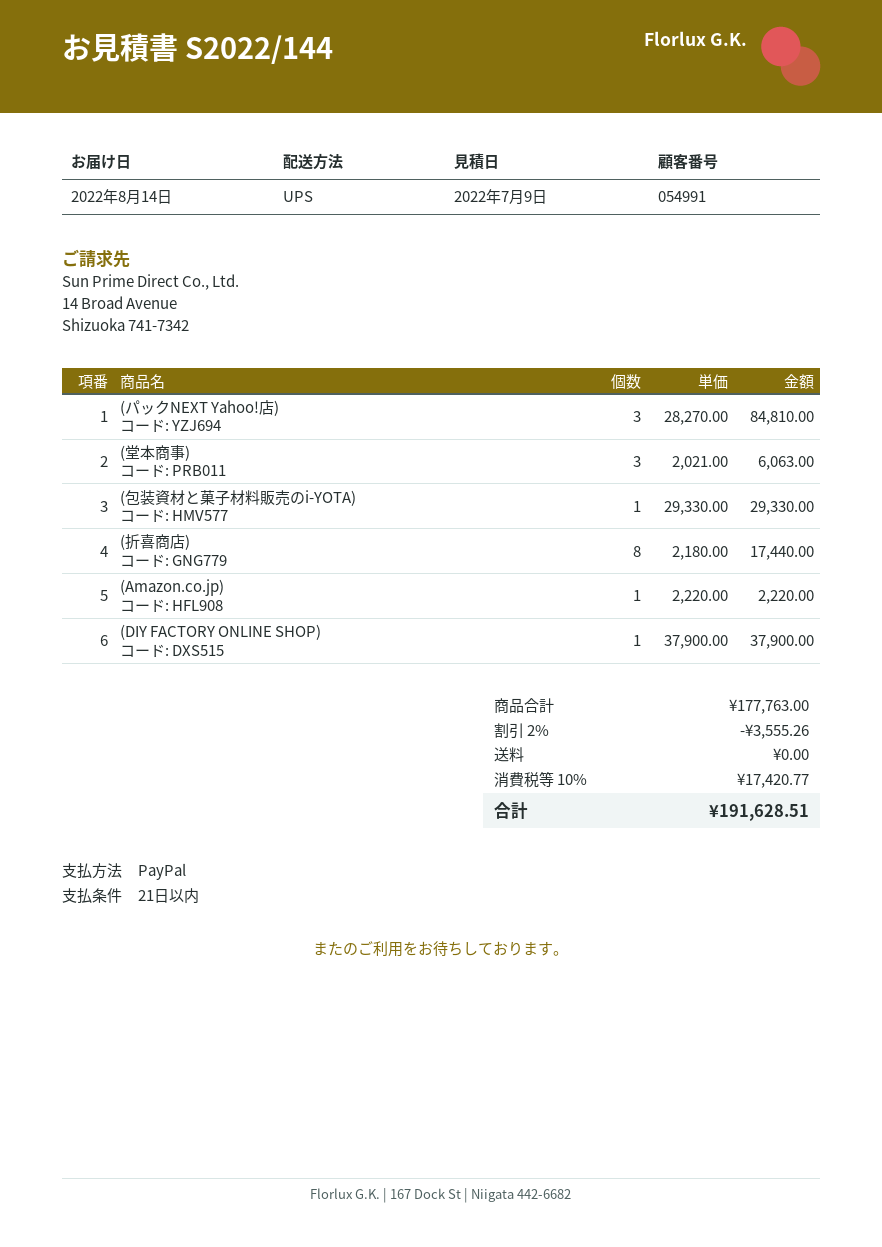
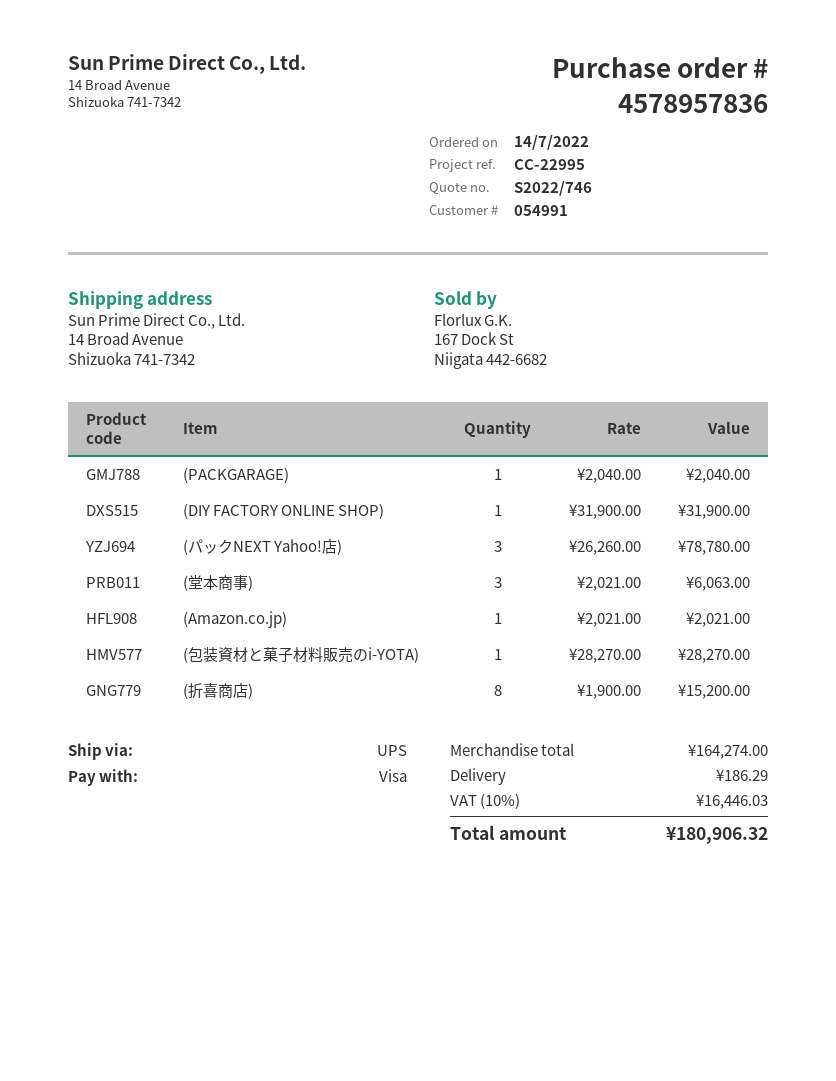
quote number: S2022/144 -> S2022/746
payment method: PayPal -> Visa
(パックNEXT Yahoo!店): 3 x 28270.00 = 84810.00 -> 3 x 26260.00 = 78780.00
(包装資材と菓子材料販売のi-YOTA): 1 x 29330.00 = 29330.00 -> 1 x 28270.00 = 28270.00
(折喜商店): 8 x 2180.00 = 17440.00 -> 8 x 1900.00 = 15200.00
(Amazon.co.jp): 1 x 2220.00 = 2220.00 -> 1 x 2021.00 = 2021.00
(DIY FACTORY ONLINE SHOP): 1 x 37900.00 = 37900.00 -> 1 x 31900.00 = 31900.00
(PACKGARAGE): none -> 1 x 2040.00 = 2040.00
subtotal: 177763.00 -> 164274.00
discount: 2% = 3555.26 -> none
shipping: 0.00 -> 186.29
tax: 10% = 17420.77 -> 10% = 16446.03
total: 191628.51 -> 180906.32

